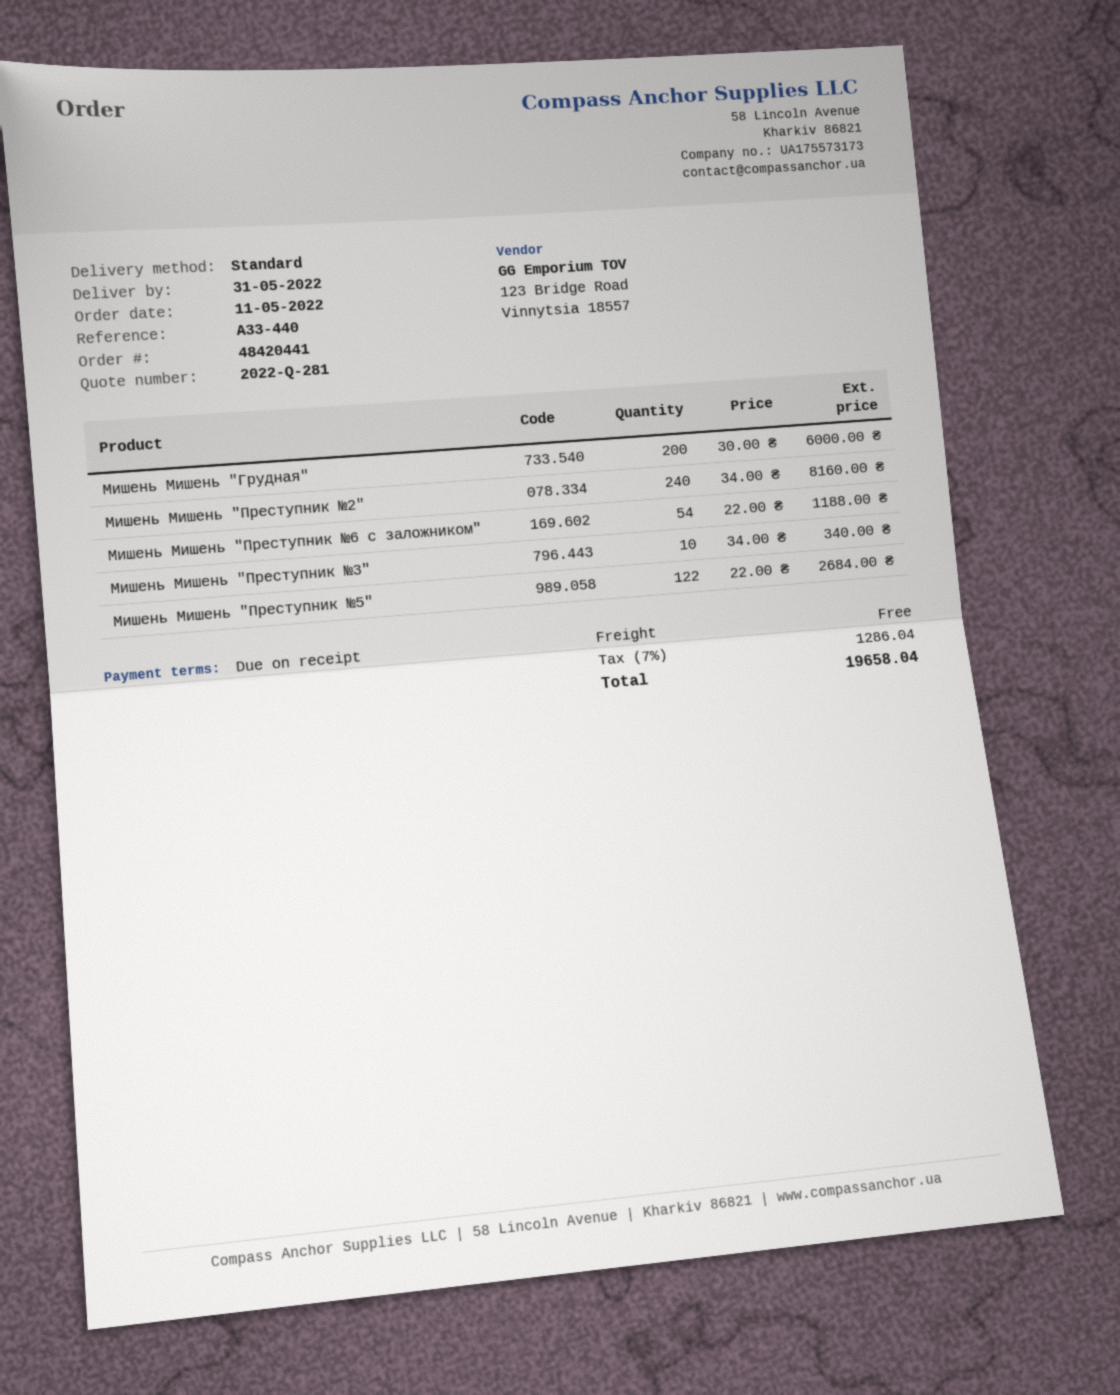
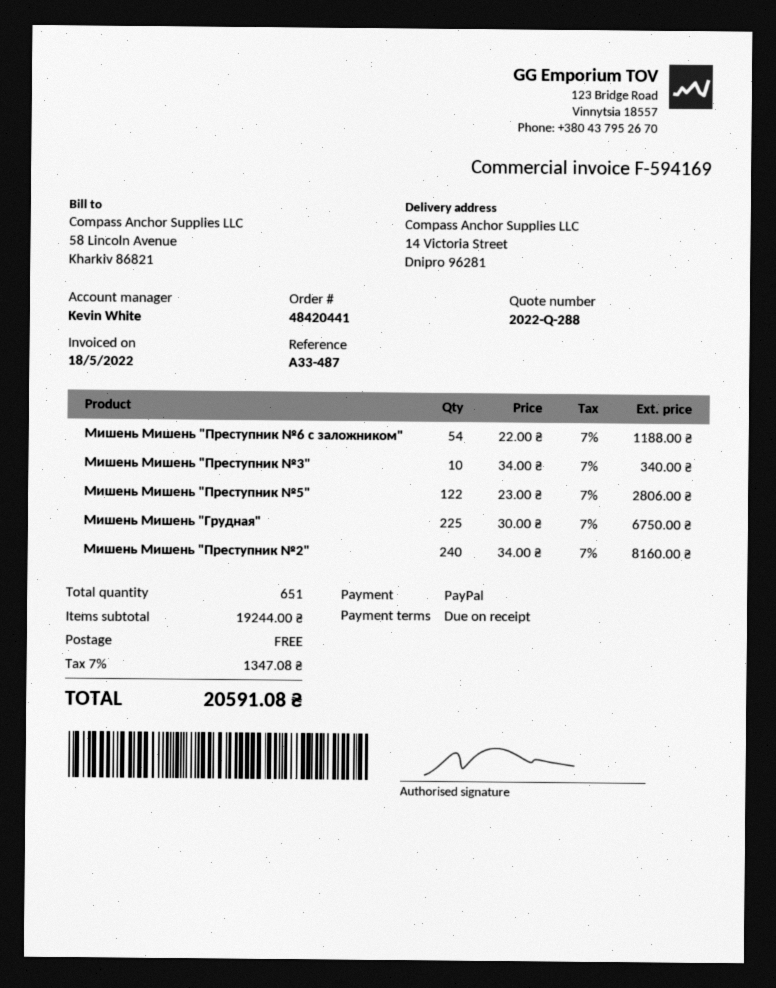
quote number: 2022-Q-281 -> 2022-Q-288
reference: A33-440 -> A33-487
Мишень Мишень "Грудная": 200 x 30.00 = 6000.00 -> 225 x 30.00 = 6750.00
Мишень Мишень "Преступник №5": 122 x 22.00 = 2684.00 -> 122 x 23.00 = 2806.00
tax: 7% = 1286.04 -> 7% = 1347.08
total: 19658.04 -> 20591.08

